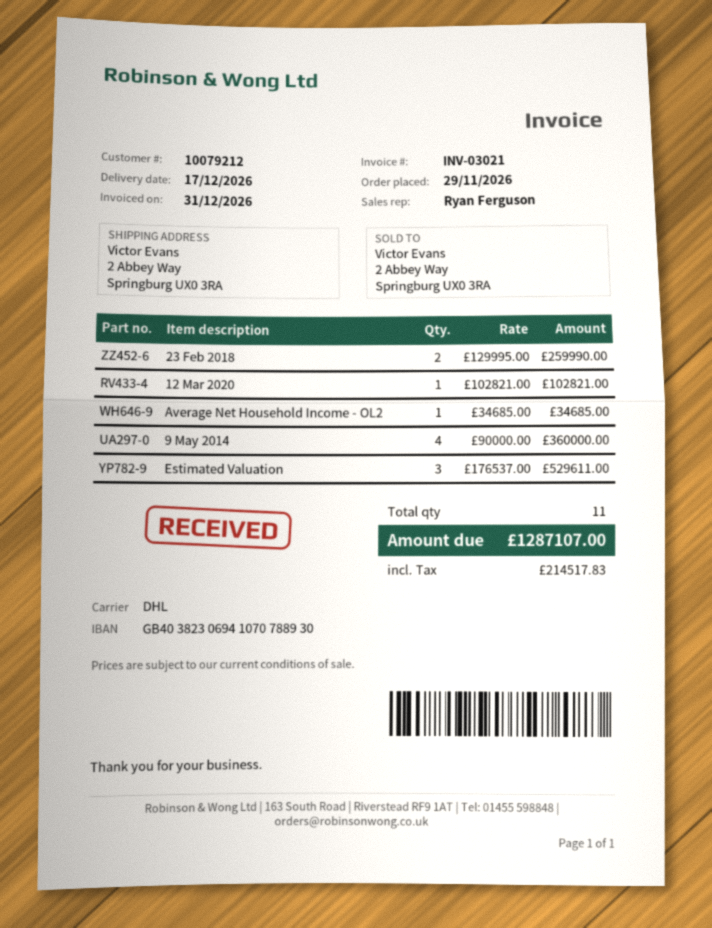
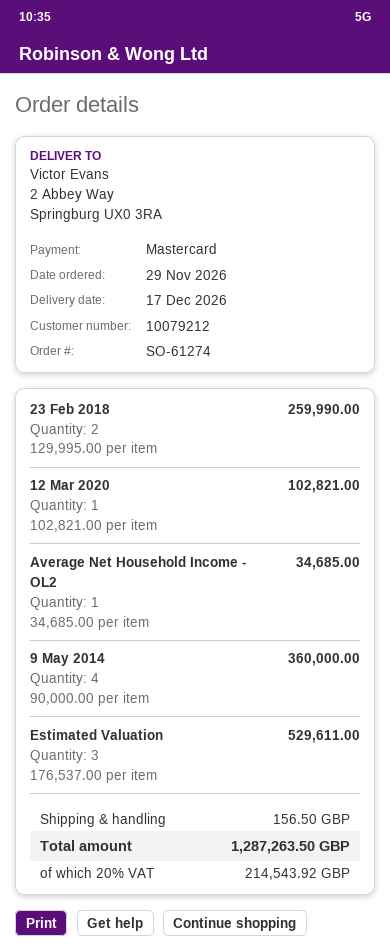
shipping: none -> 156.50
tax: 214517.83 -> 214543.92
total: 1287107.00 -> 1287263.50

